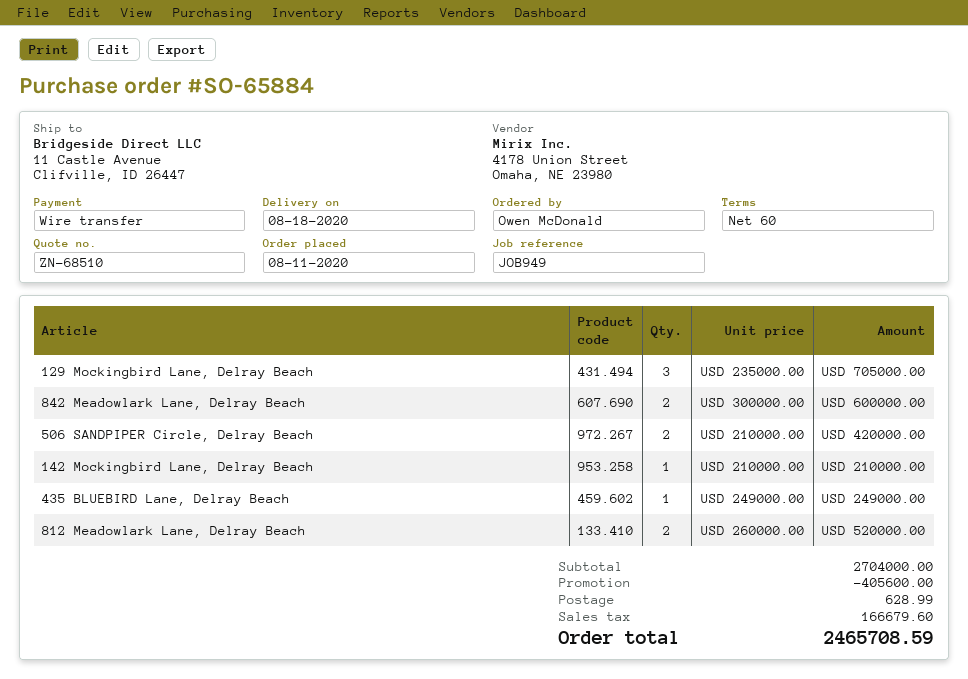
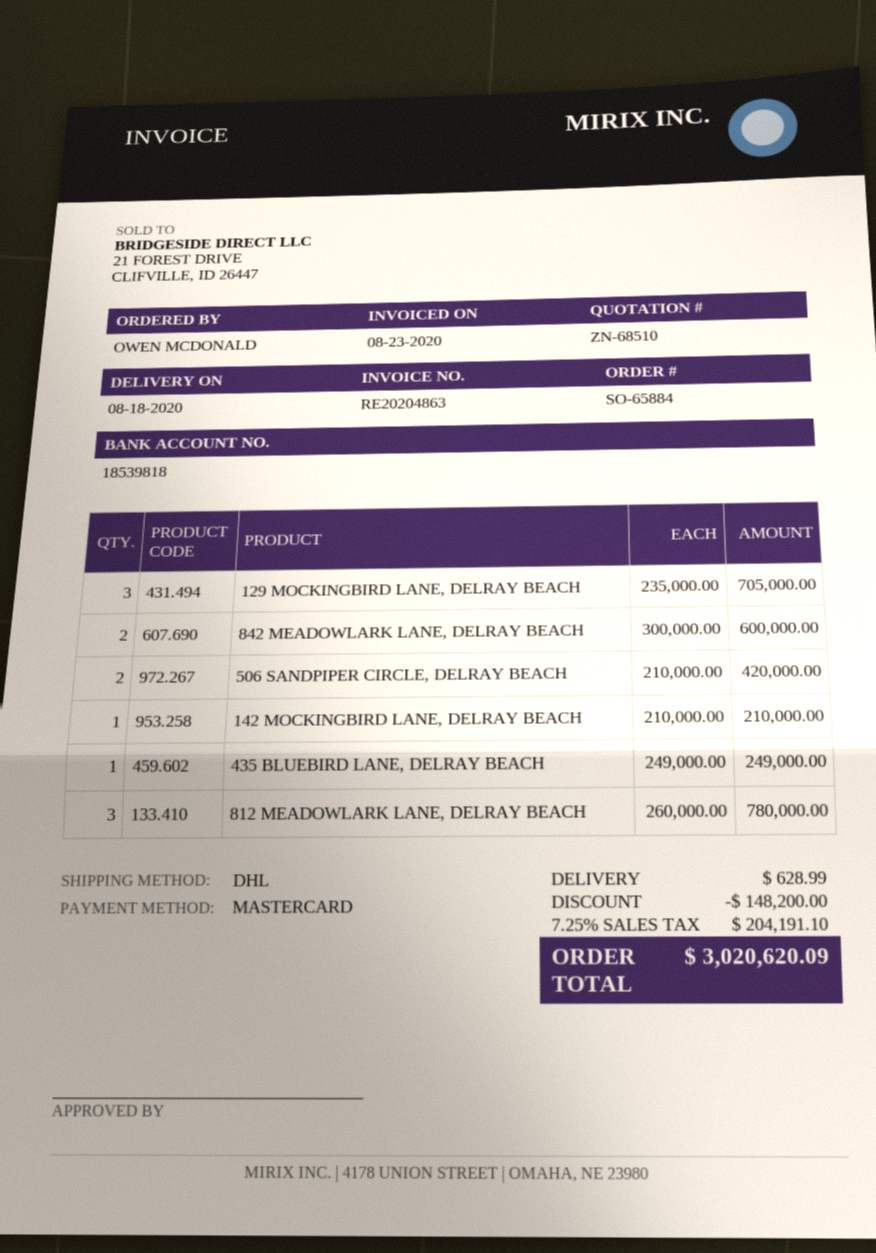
payment method: bank transfer -> Mastercard
812 Meadowlark Lane, Delray Beach: 2 x 260000.00 = 520000.00 -> 3 x 260000.00 = 780000.00
discount: 405600.00 -> 148200.00
tax: 166679.60 -> 204191.10
total: 2465708.59 -> 3020620.09

